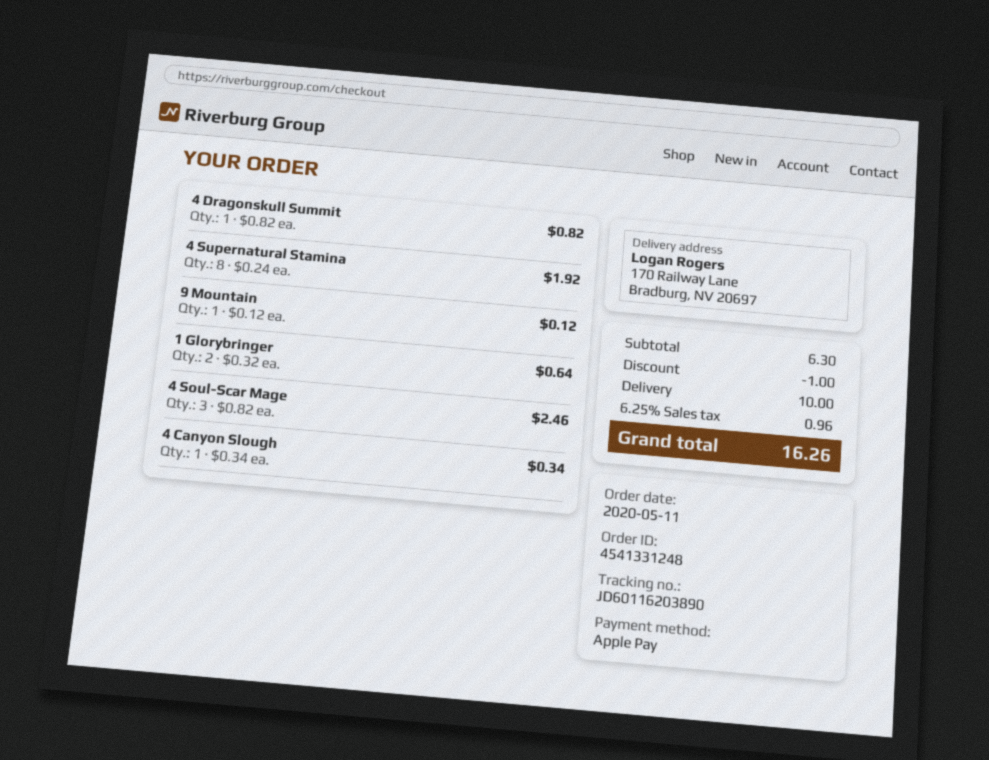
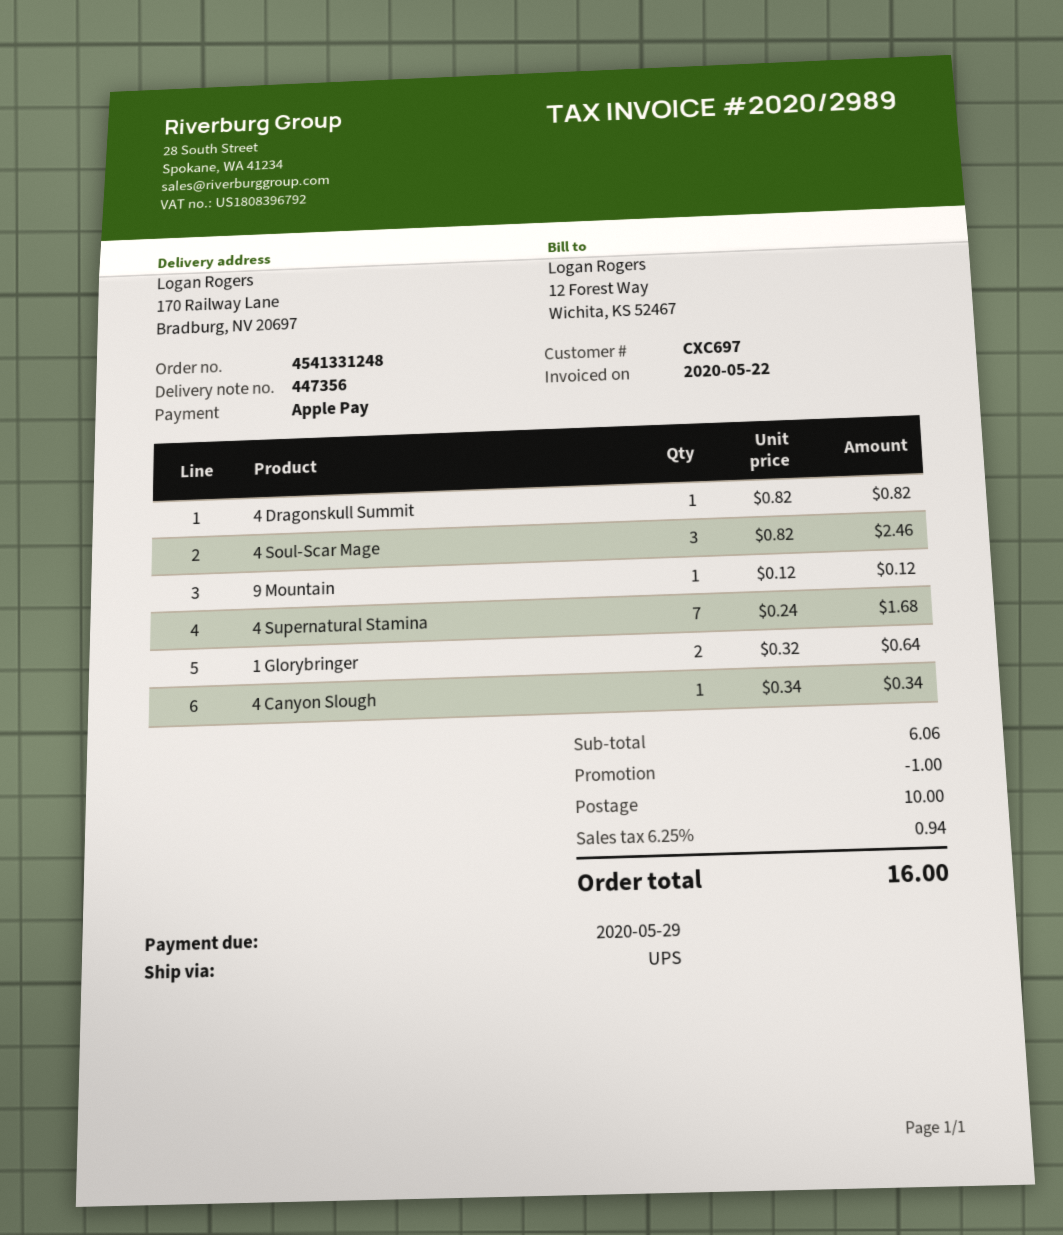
4 Supernatural Stamina: 8 x 0.24 = 1.92 -> 7 x 0.24 = 1.68
subtotal: 6.30 -> 6.06
tax: 6.25% = 0.96 -> 6.25% = 0.94
total: 16.26 -> 16.00

